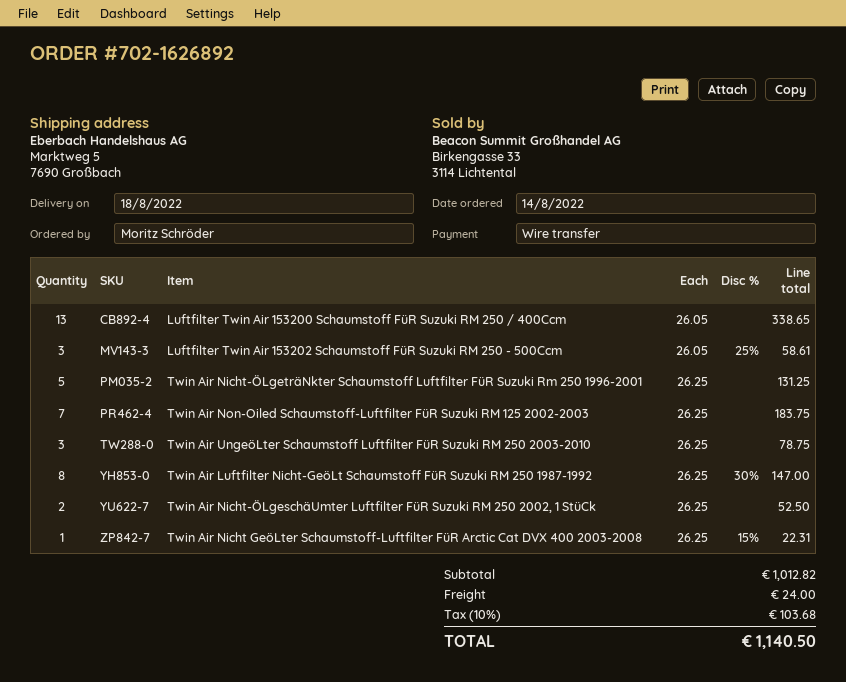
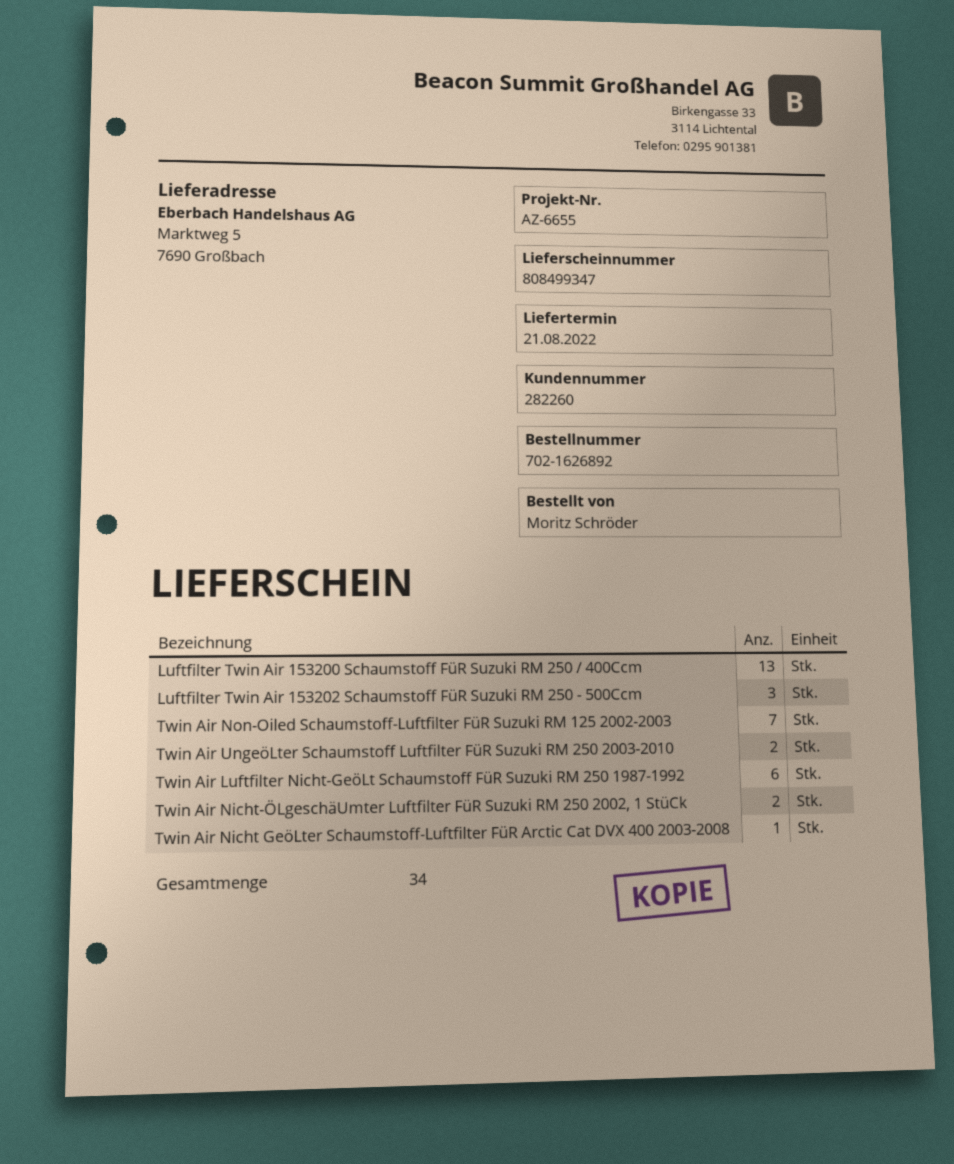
delivery date: 2022-08-18 -> 2022-08-21
Twin Air Nicht-ÖLgeträNkter Schaumstoff Luftfilter FüR Suzuki Rm 250 1996-2001: 5 -> none
Twin Air UngeöLter Schaumstoff Luftfilter FüR Suzuki RM 250 2003-2010: 3 -> 2
Twin Air Luftfilter Nicht-GeöLt Schaumstoff FüR Suzuki RM 250 1987-1992: 8 -> 6

